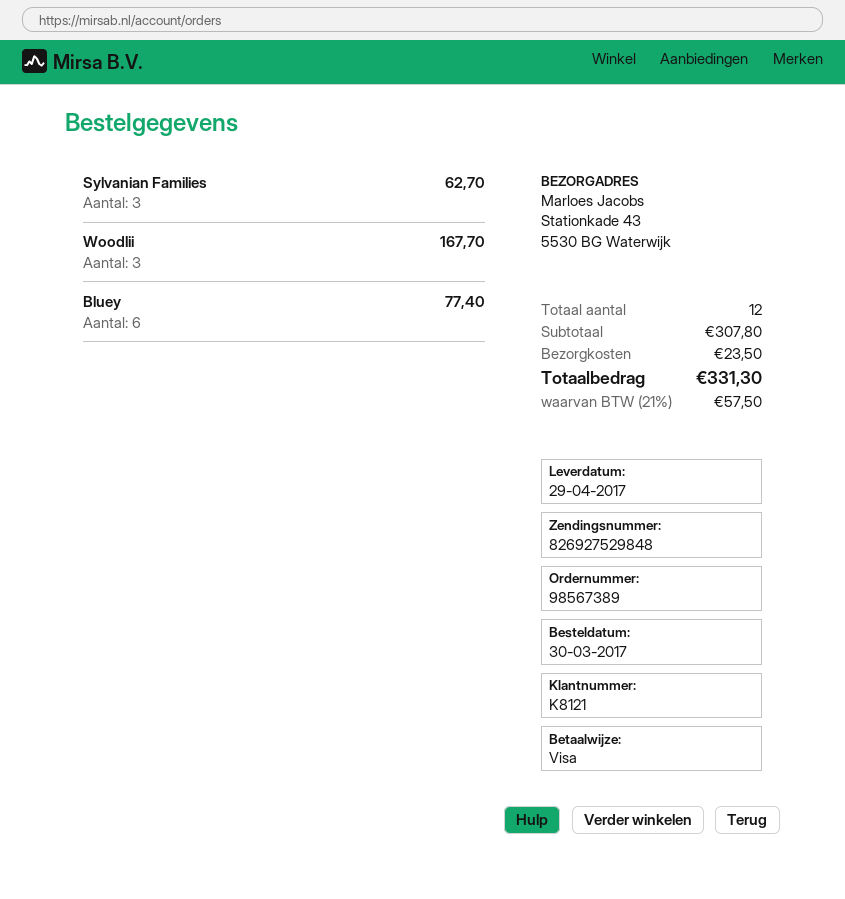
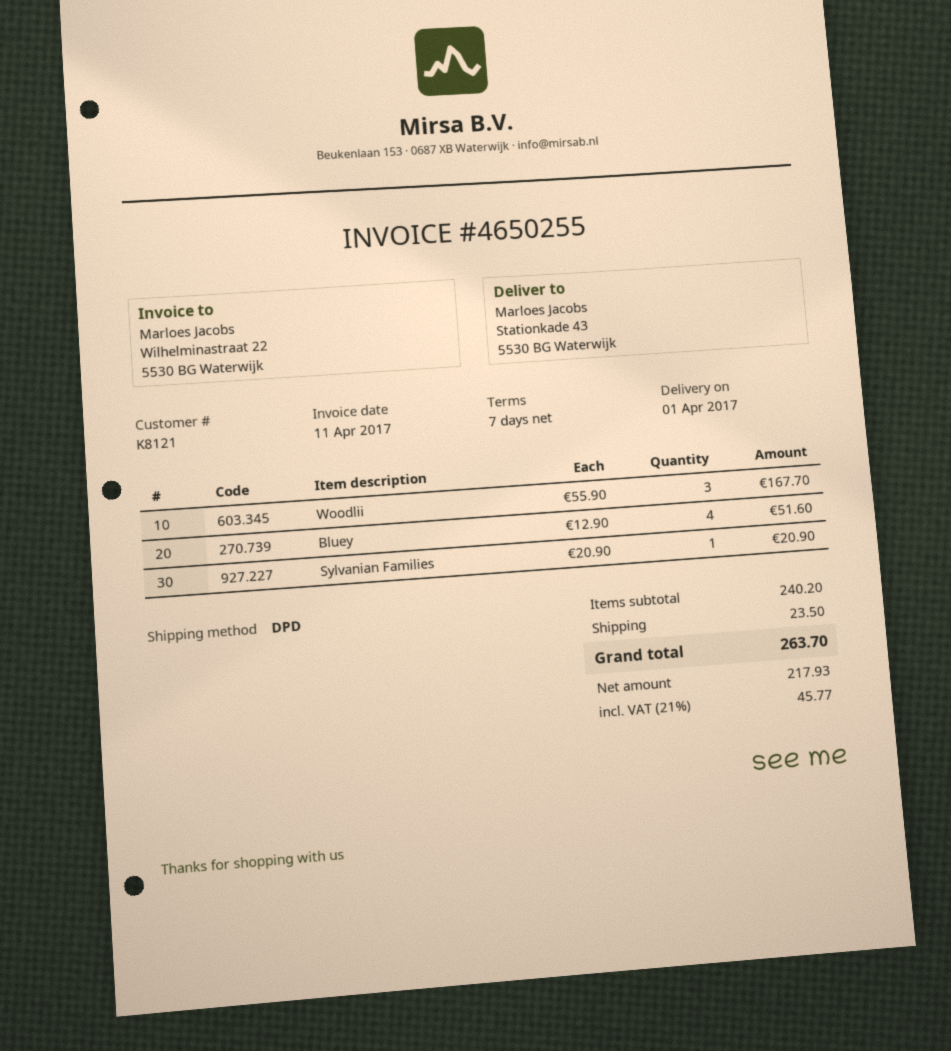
delivery date: 2017-04-29 -> 2017-04-01
Sylvanian Families: 3 for 62.70 -> 1 for 20.90
Bluey: 6 for 77.40 -> 4 for 51.60
subtotal: 307.80 -> 240.20
tax: 21% = 57.50 -> 21% = 45.77
total: 331.30 -> 263.70

